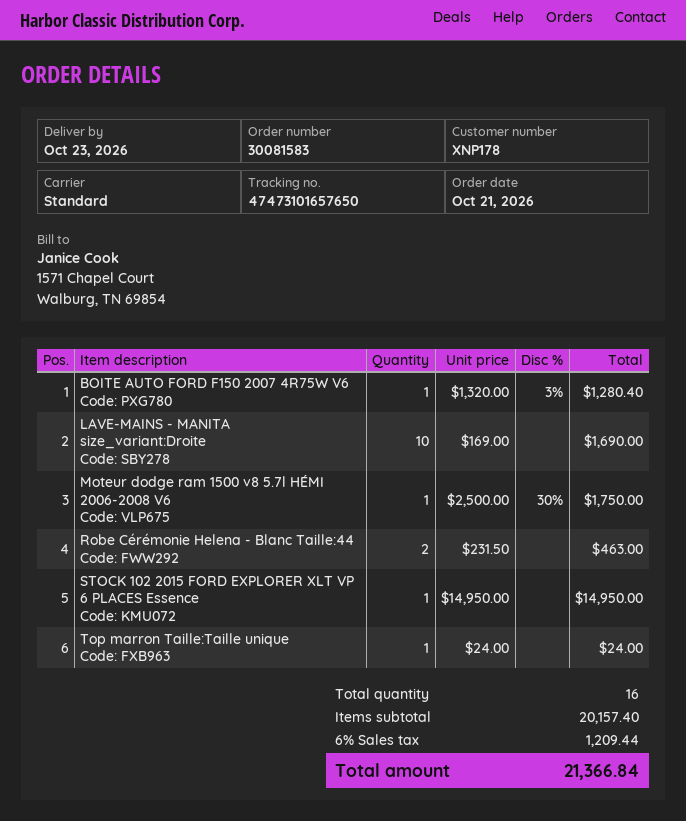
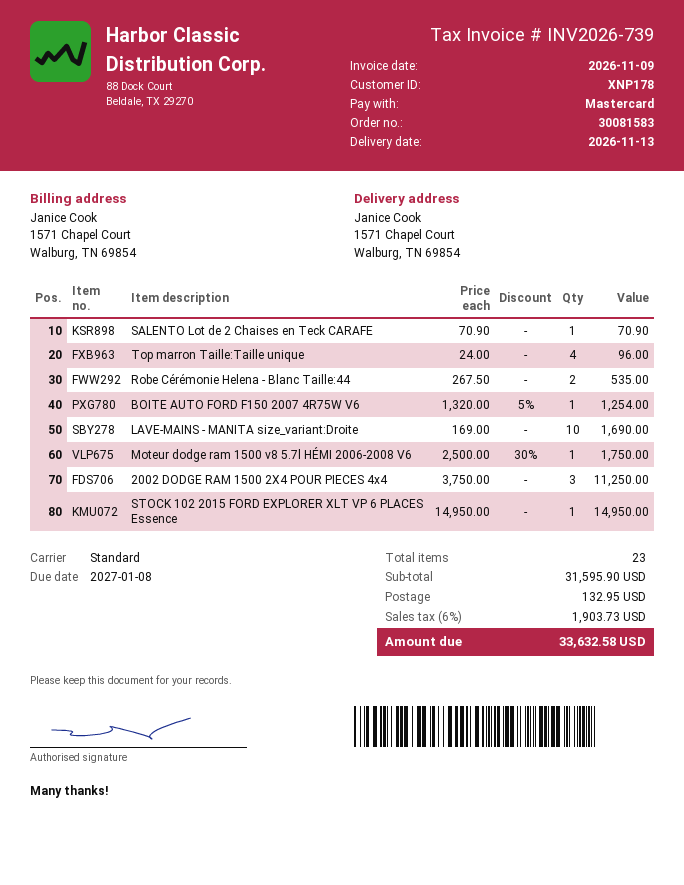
delivery date: 2026-10-23 -> 2026-11-13
BOITE AUTO FORD F150 2007 4R75W V6: 1 x 1320.00 - 3% = 1280.40 -> 1 x 1320.00 - 5% = 1254.00
Robe Cérémonie Helena - Blanc Taille:44: 2 x 231.50 = 463.00 -> 2 x 267.50 = 535.00
Top marron Taille:Taille unique: 1 x 24.00 = 24.00 -> 4 x 24.00 = 96.00
SALENTO Lot de 2 Chaises en Teck CARAFE: none -> 1 x 70.90 = 70.90
2002 DODGE RAM 1500 2X4 POUR PIECES 4x4: none -> 3 x 3750.00 = 11250.00
total quantity: 16 -> 23
subtotal: 20157.40 -> 31595.90
shipping: none -> 132.95
tax: 6% = 1209.44 -> 6% = 1903.73
total: 21366.84 -> 33632.58

